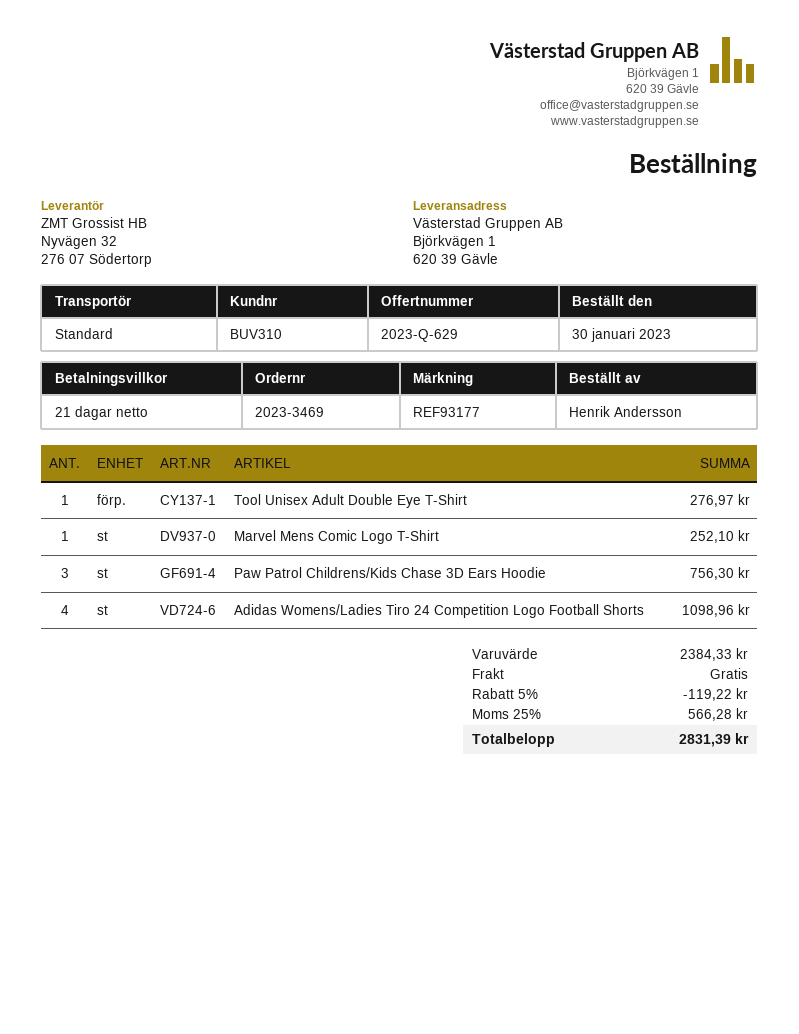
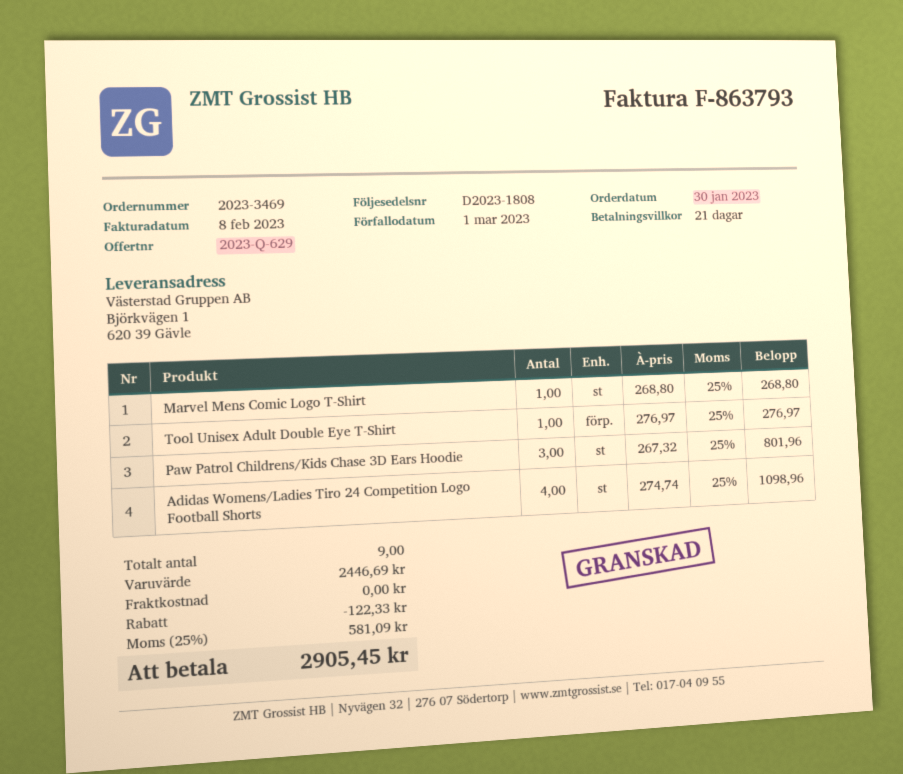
Marvel Mens Comic Logo T-Shirt: 1 for 252.10 -> 1 for 268.80
Paw Patrol Childrens/Kids Chase 3D Ears Hoodie: 3 for 756.30 -> 3 for 801.96
subtotal: 2384.33 -> 2446.69
discount: 119.22 -> 122.33
tax: 25% = 566.28 -> 25% = 581.09
total: 2831.39 -> 2905.45

